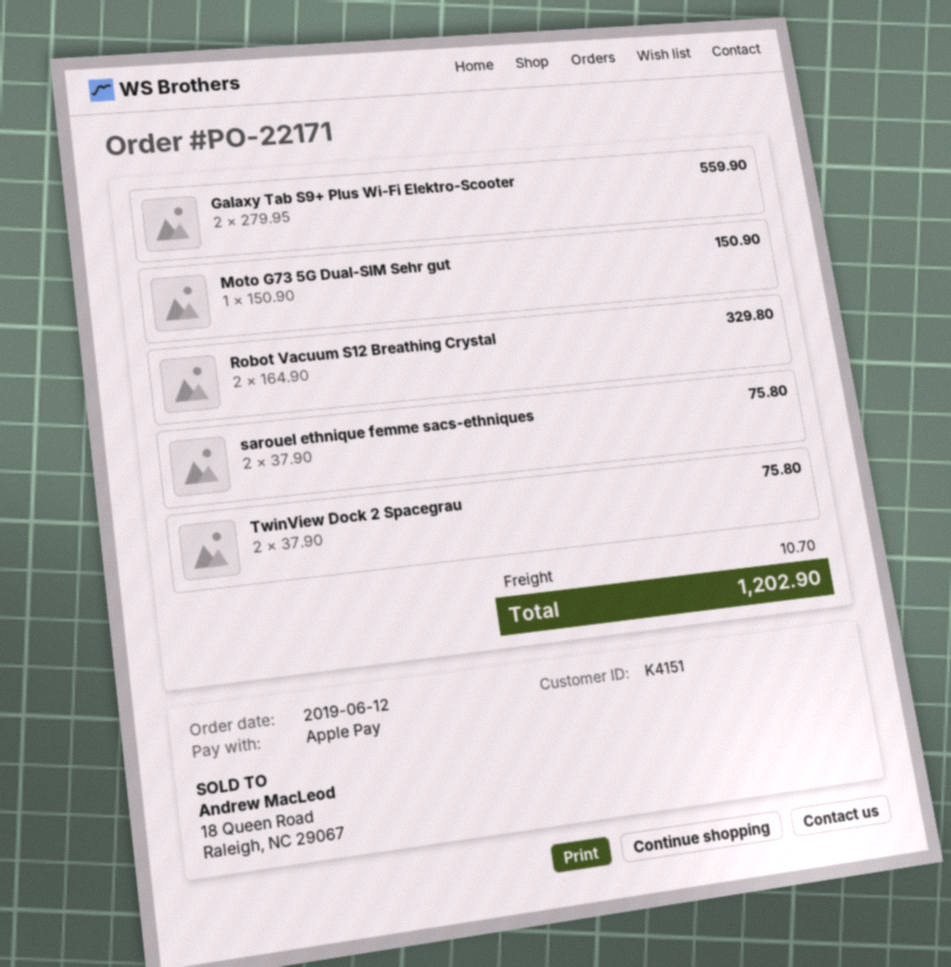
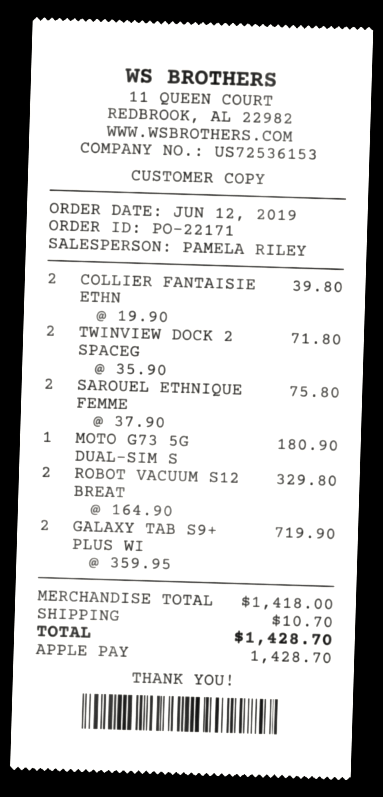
Galaxy Tab S9+ Plus Wi-Fi Elektro-Scooter: 2 x 279.95 = 559.90 -> 2 x 359.95 = 719.90
Moto G73 5G Dual-SIM Sehr gut: 1 x 150.90 = 150.90 -> 1 x 180.90 = 180.90
TwinView Dock 2 Spacegrau: 2 x 37.90 = 75.80 -> 2 x 35.90 = 71.80
COLLIER FANTAISIE ETHN: none -> 2 x 19.90 = 39.80
total: 1202.90 -> 1428.70

